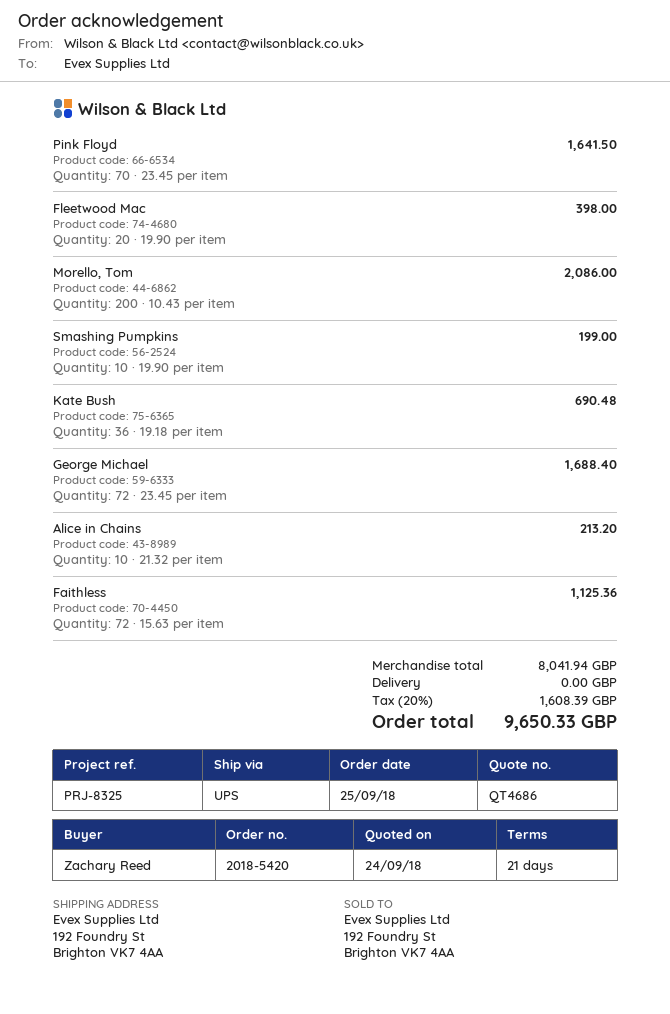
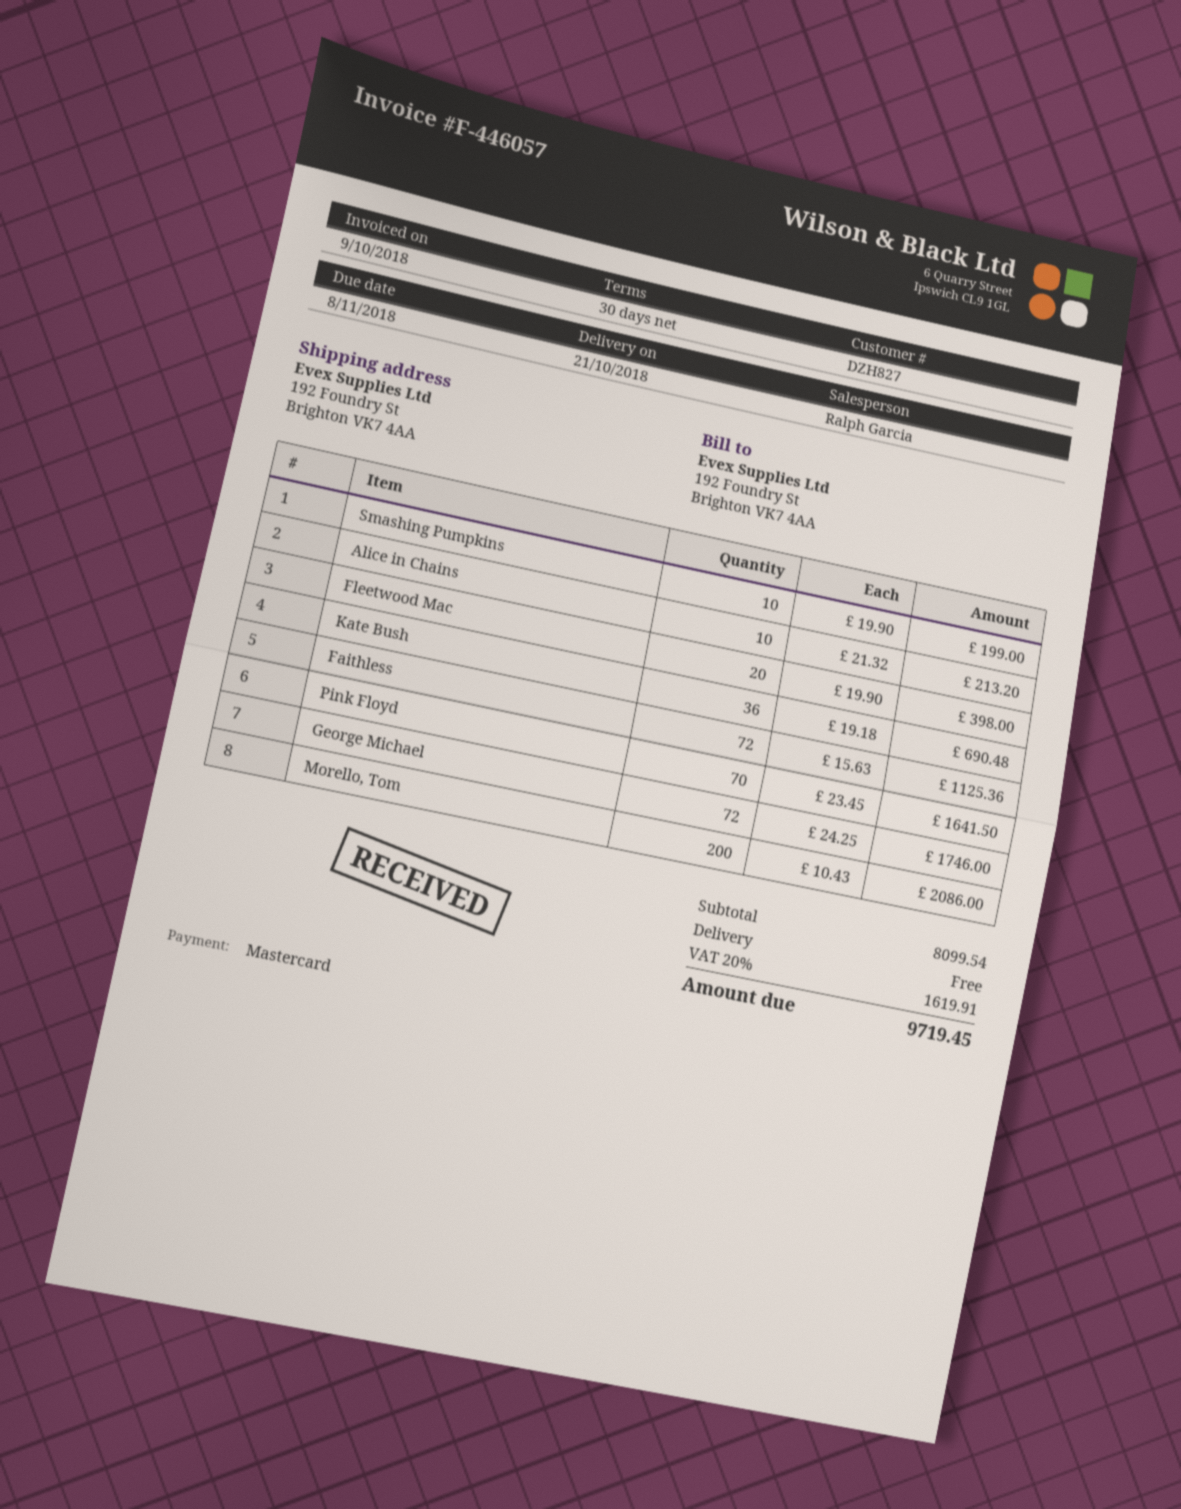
payment terms: 21 days -> 30 days
George Michael: 72 x 23.45 = 1688.40 -> 72 x 24.25 = 1746.00
subtotal: 8041.94 -> 8099.54
tax: 20% = 1608.39 -> 20% = 1619.91
total: 9650.33 -> 9719.45

